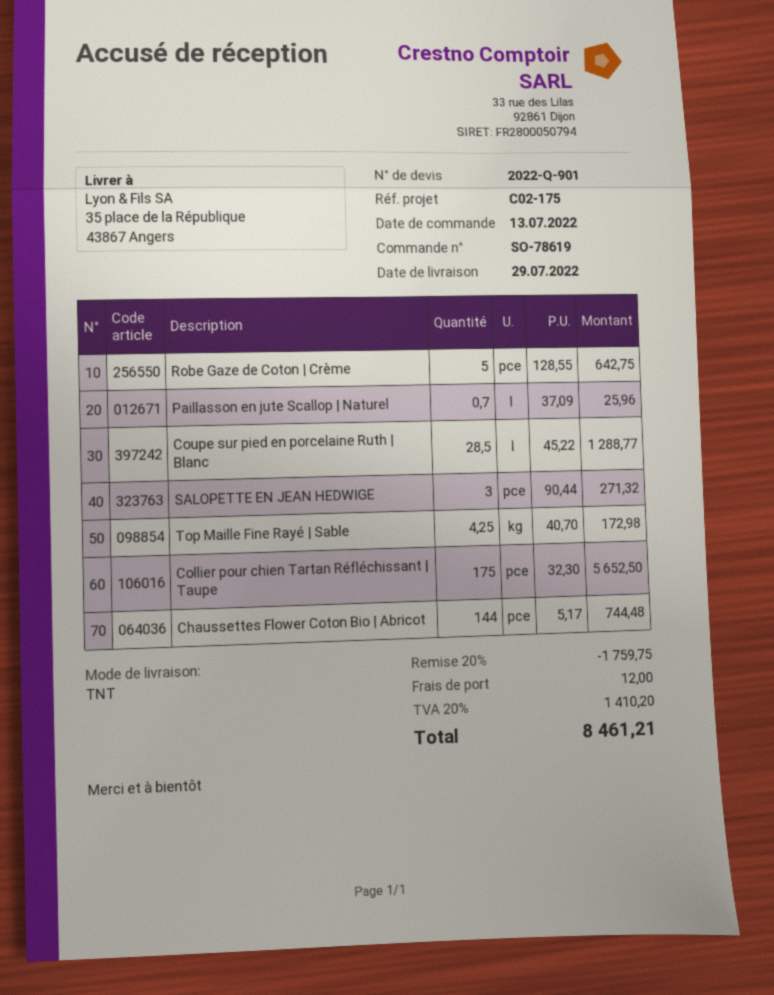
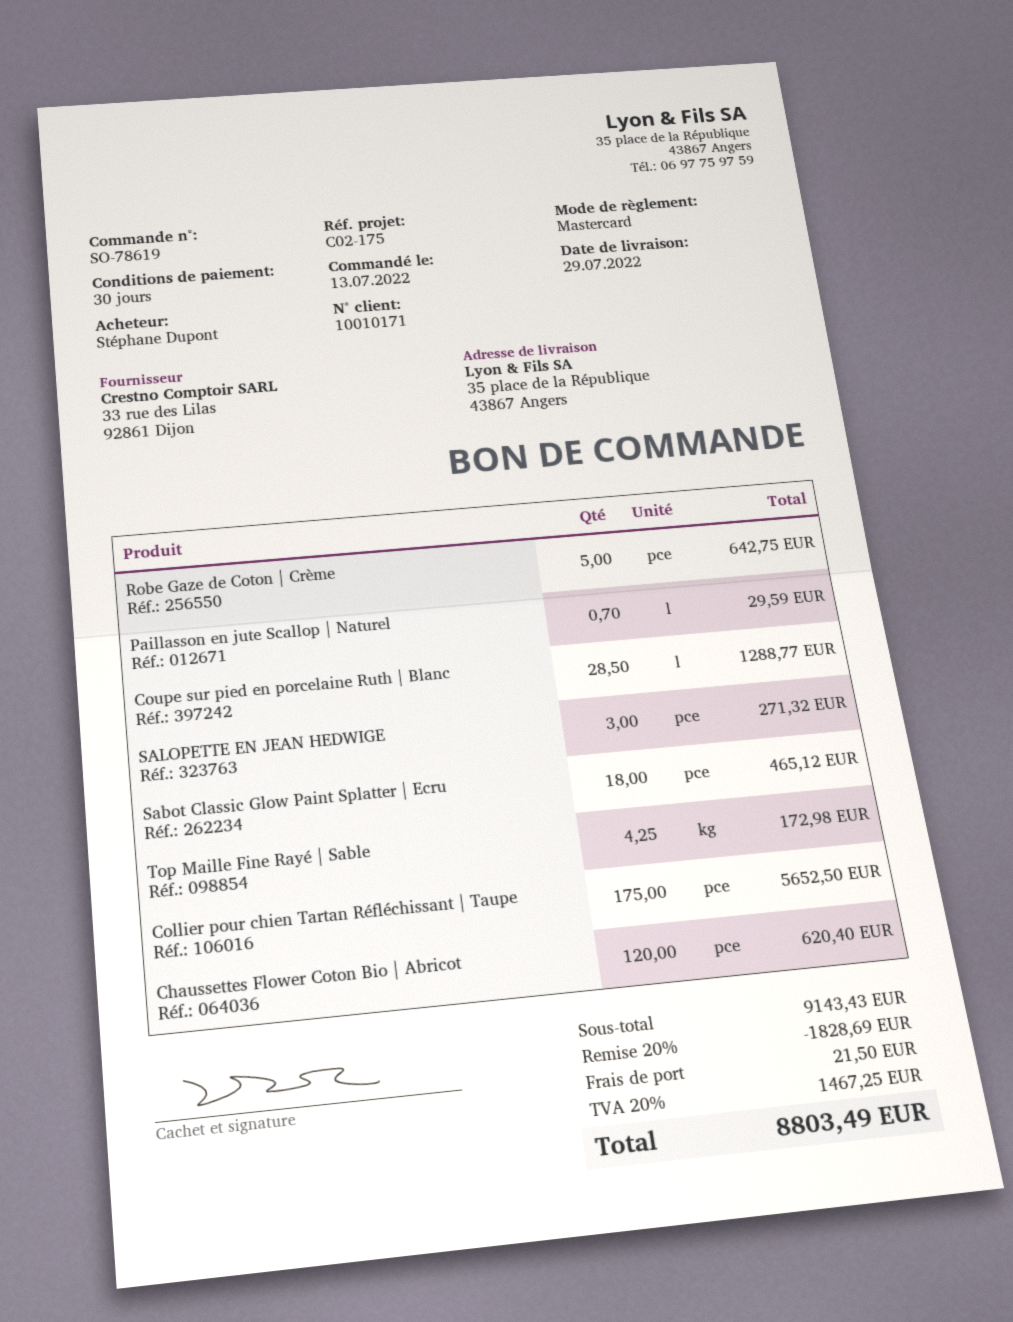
Paillasson en jute Scallop | Naturel: 0.7 for 25.96 -> 0.7 for 29.59
Chaussettes Flower Coton Bio | Abricot: 144 for 744.48 -> 120 for 620.40
Sabot Classic Glow Paint Splatter | Ecru: none -> 18 for 465.12
discount: 20% = 1759.75 -> 20% = 1828.69
shipping: 12.00 -> 21.50
tax: 20% = 1410.20 -> 20% = 1467.25
total: 8461.21 -> 8803.49

